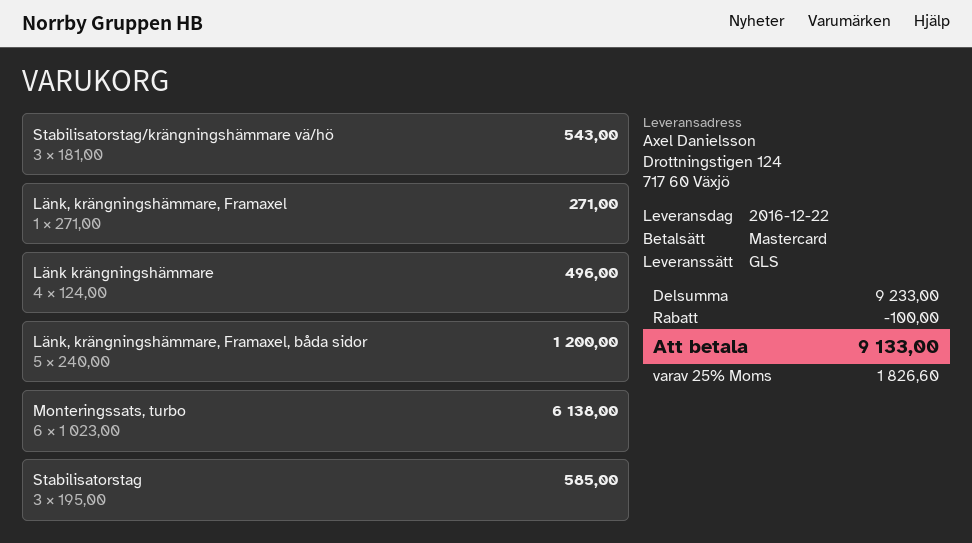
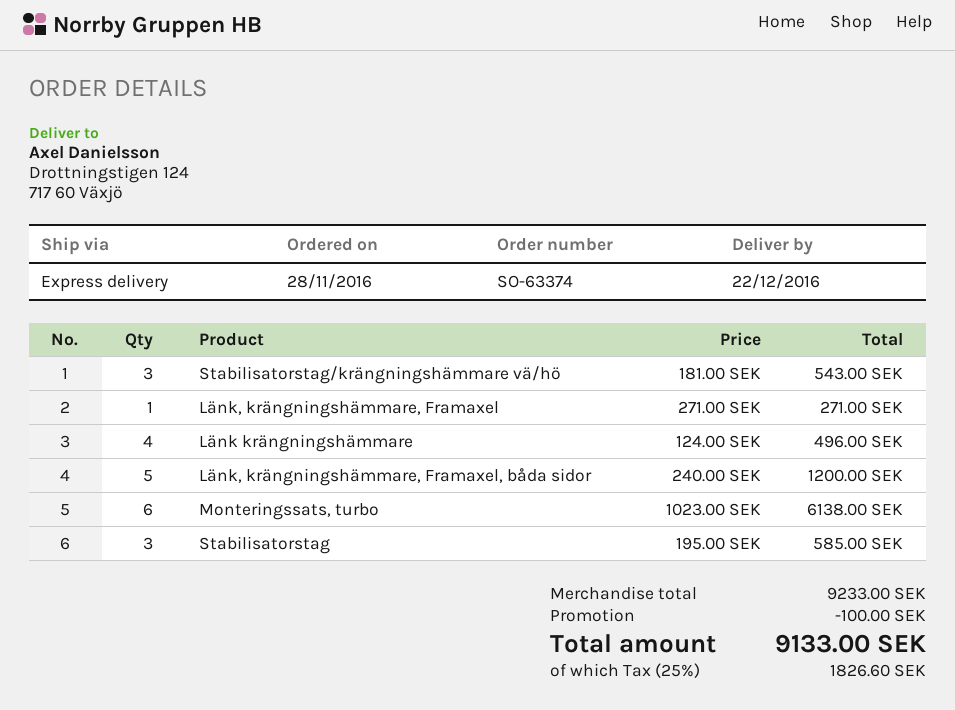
shipping method: GLS -> express

